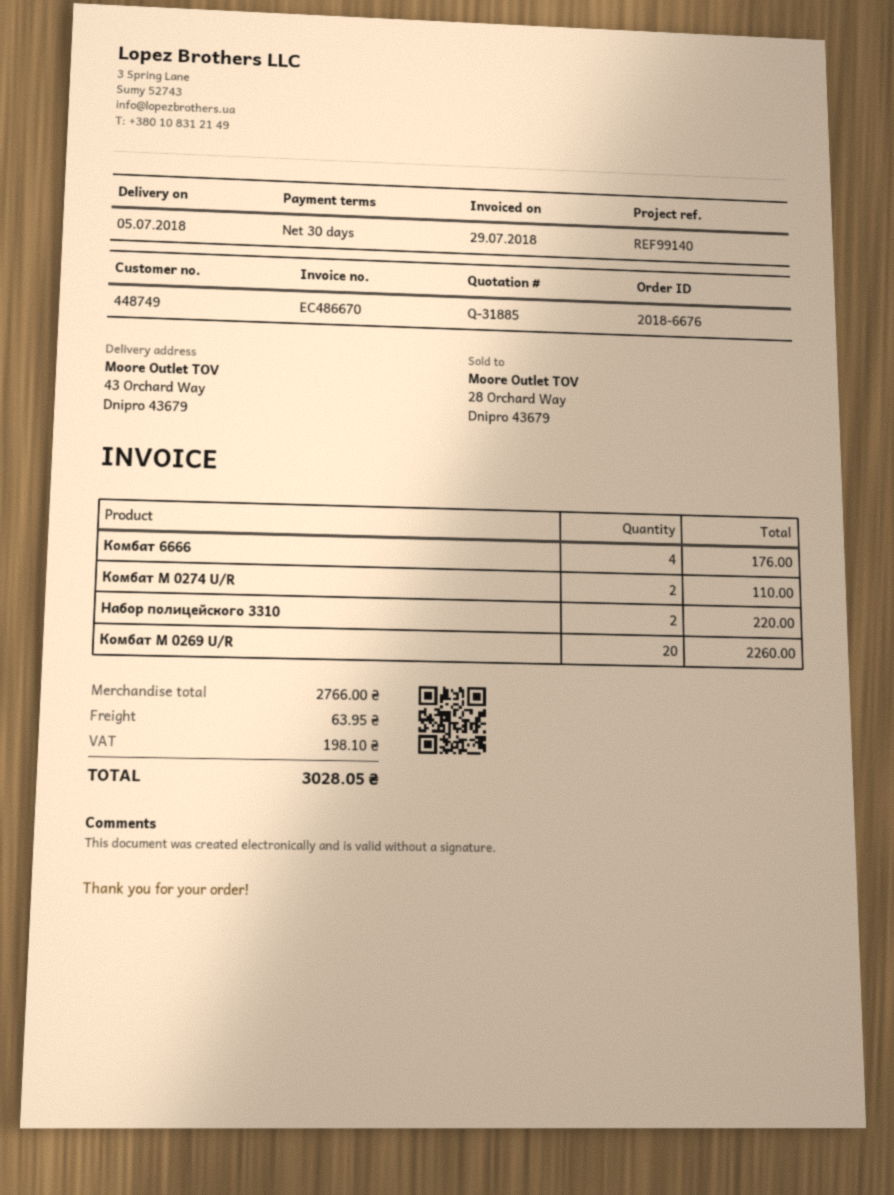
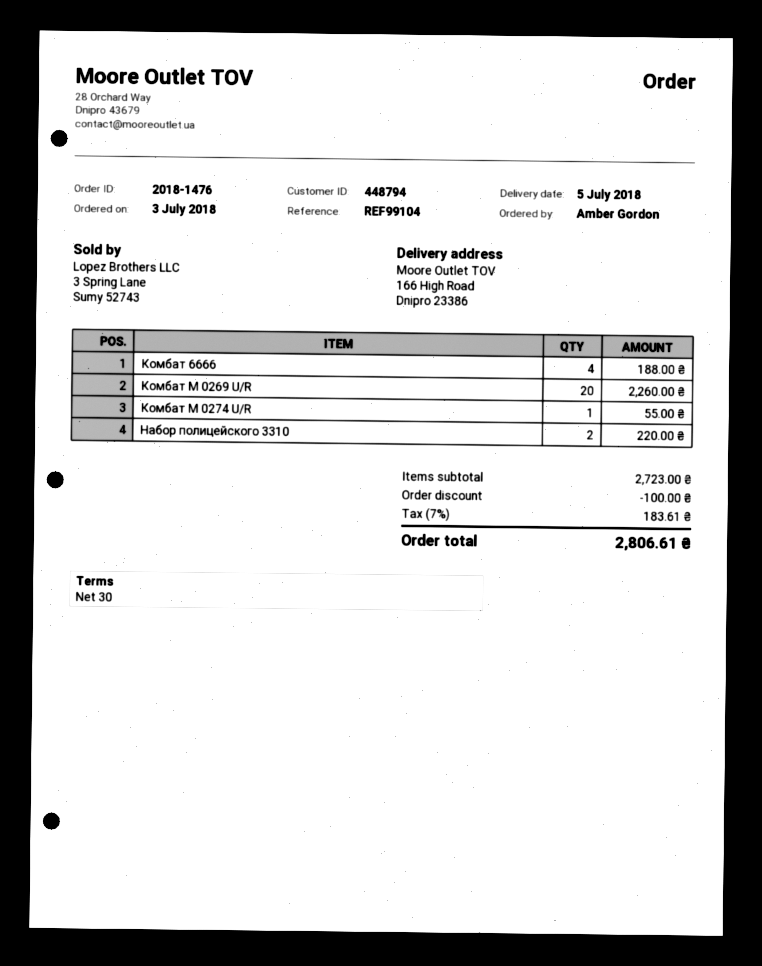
order number: 2018-6676 -> 2018-1476
customer number: 448749 -> 448794
reference: REF99140 -> REF99104
ship to: 43 Orchard Way, Dnipro 43679 -> 166 High Road, Dnipro 23386
Комбат 6666: 4 for 176.00 -> 4 for 188.00
Комбат M 0274 U/R: 2 for 110.00 -> 1 for 55.00
subtotal: 2766.00 -> 2723.00
discount: none -> 100.00
shipping: 63.95 -> none
tax: 198.10 -> 183.61
total: 3028.05 -> 2806.61

